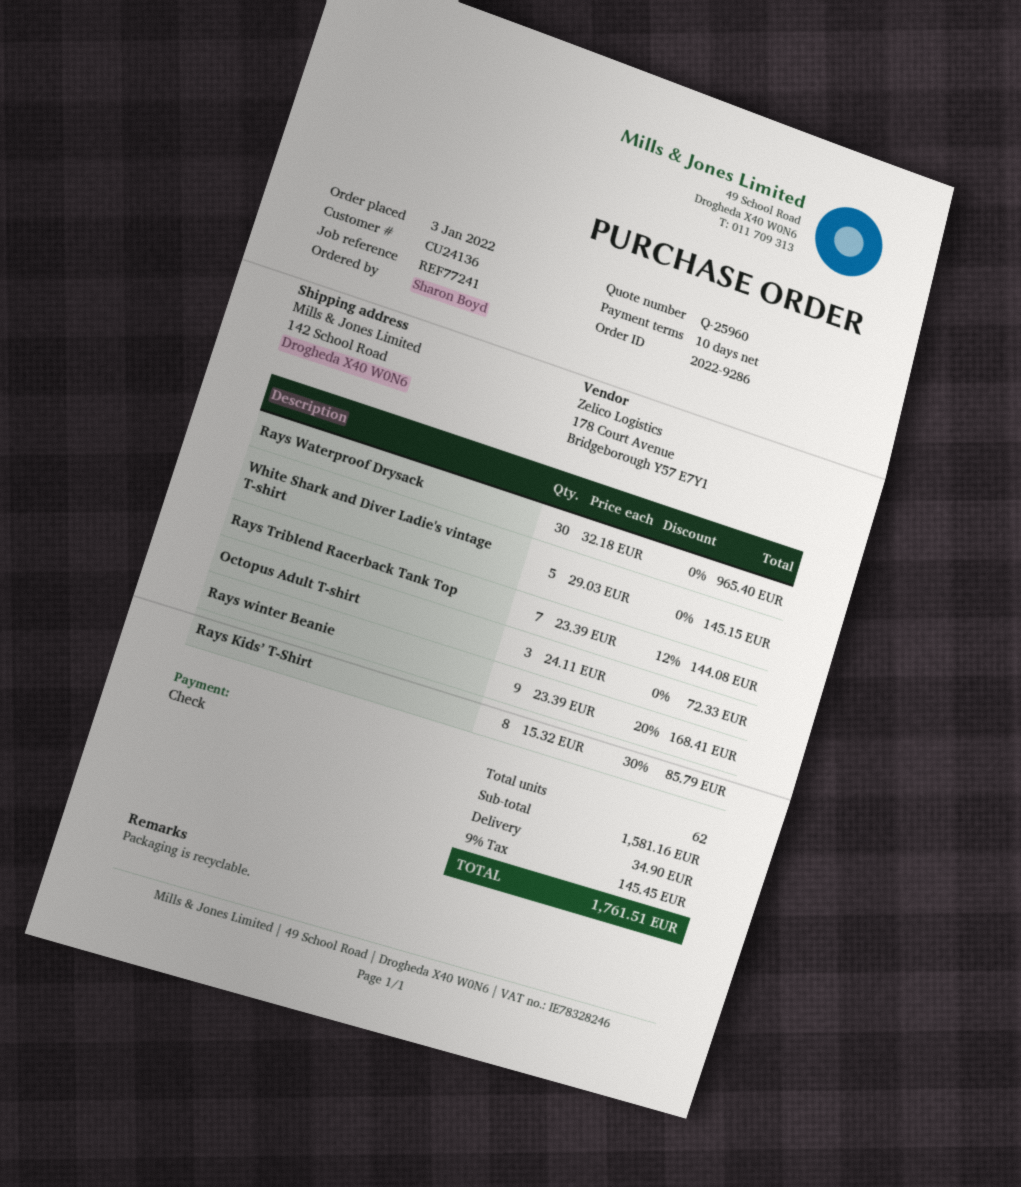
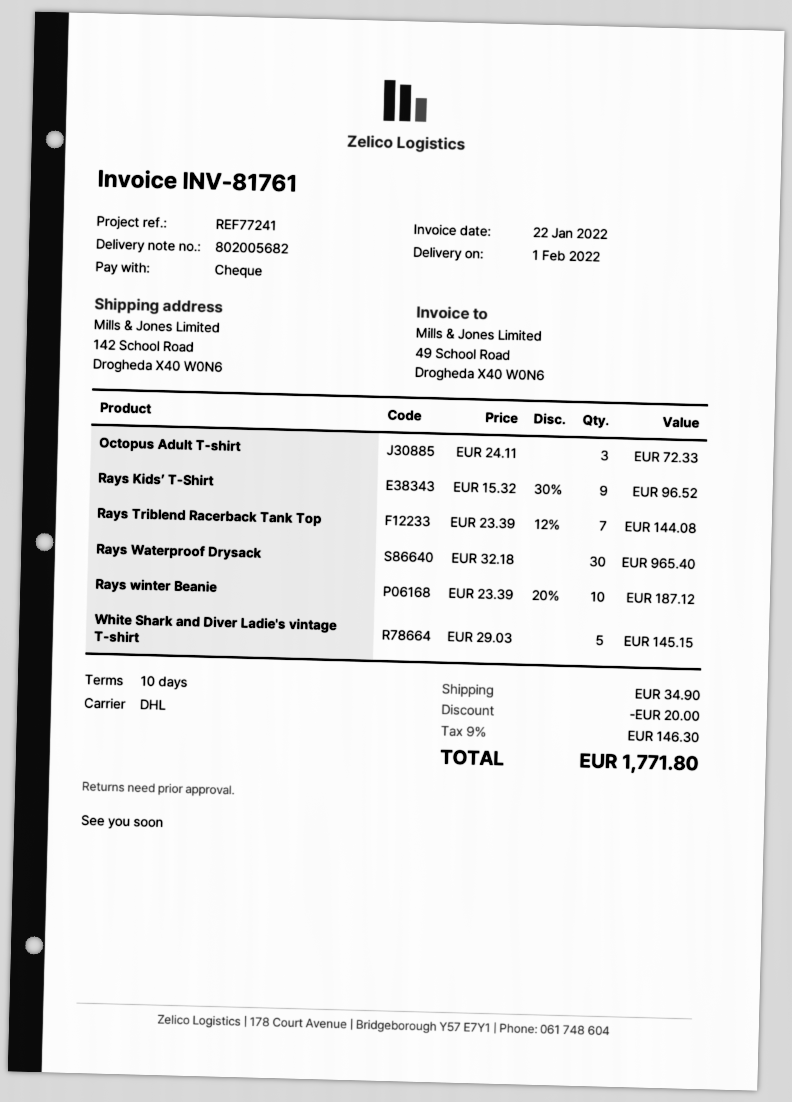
Rays winter Beanie: 9 x 23.39 - 20% = 168.41 -> 10 x 23.39 - 20% = 187.12
Rays Kids’ T-Shirt: 8 x 15.32 - 30% = 85.79 -> 9 x 15.32 - 30% = 96.52
discount: none -> 20.00
tax: 9% = 145.45 -> 9% = 146.30
total: 1761.51 -> 1771.80

